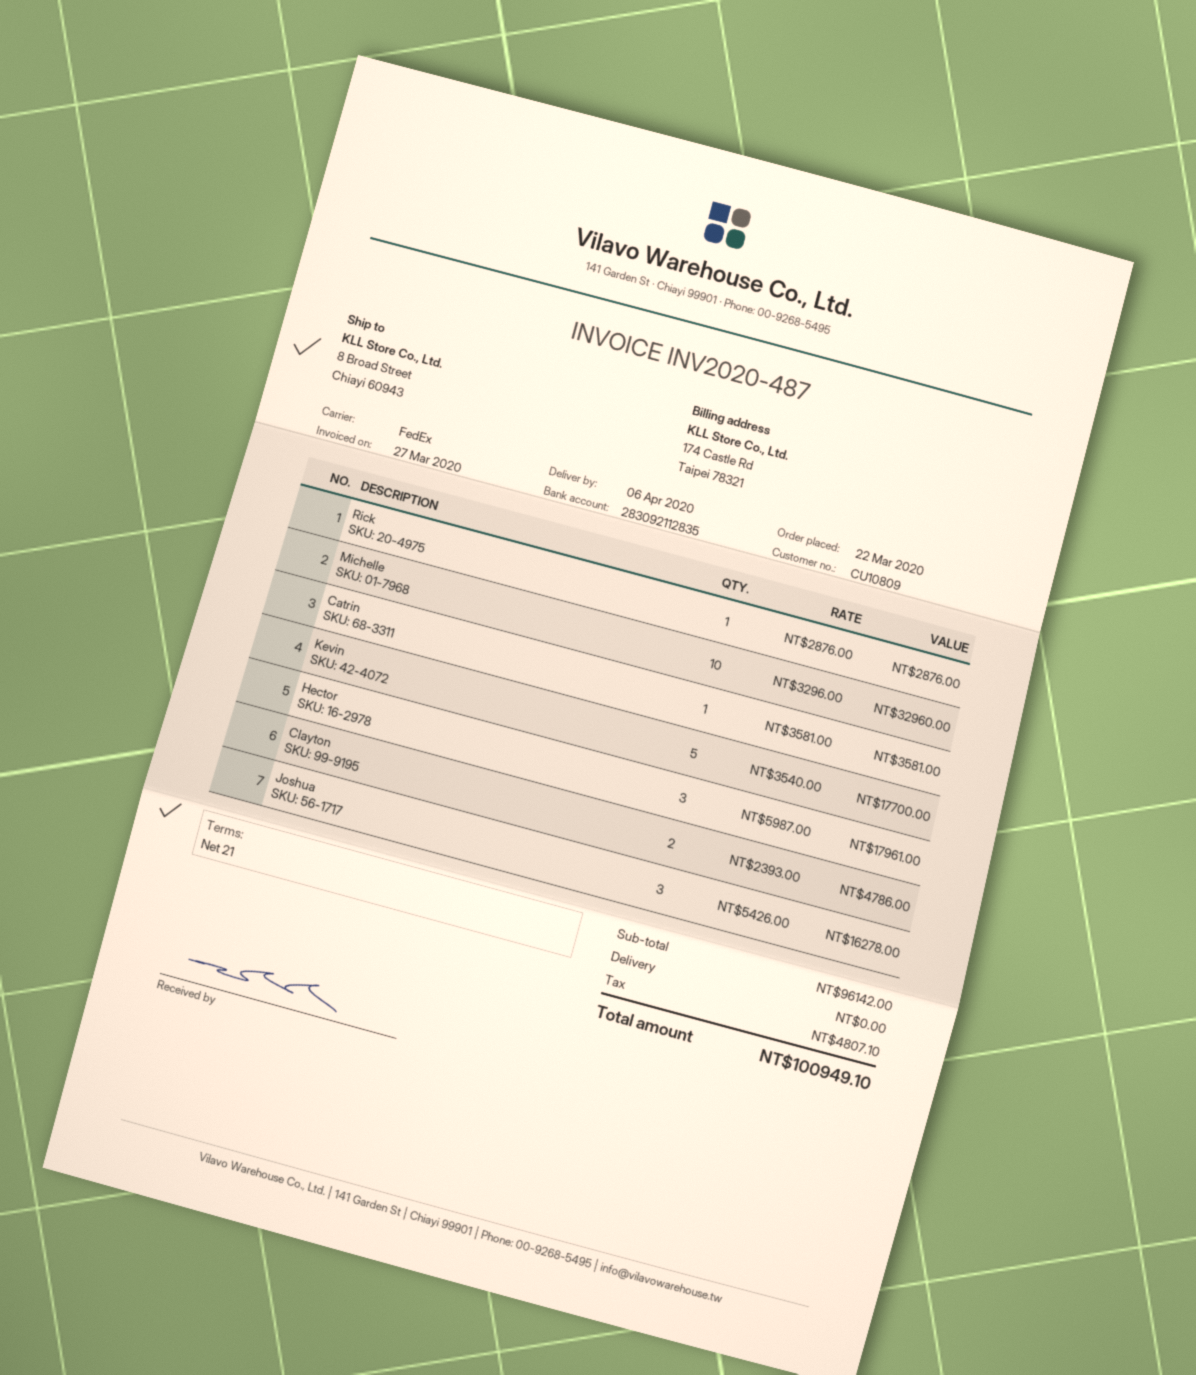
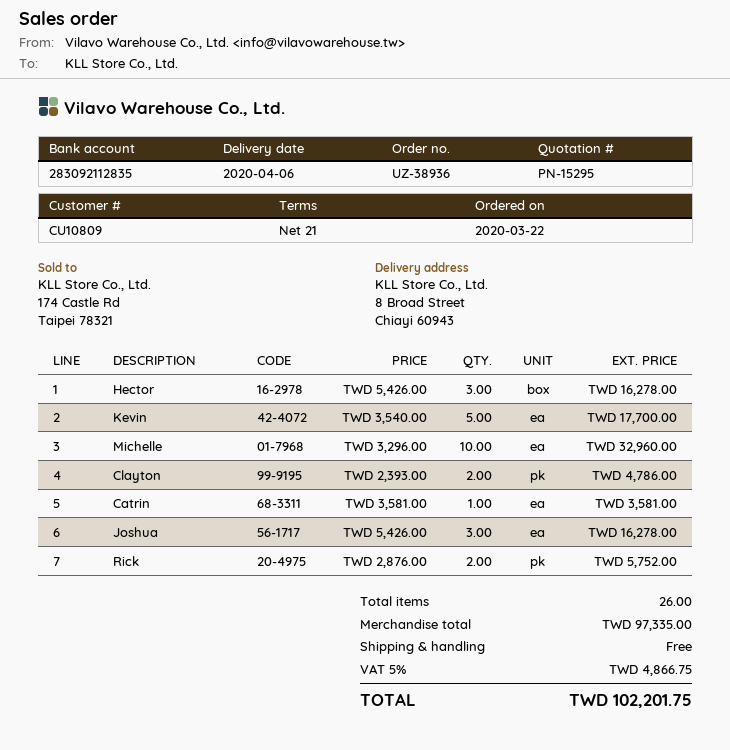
Rick: 1 x 2876.00 = 2876.00 -> 2 x 2876.00 = 5752.00
Hector: 3 x 5987.00 = 17961.00 -> 3 x 5426.00 = 16278.00
subtotal: 96142.00 -> 97335.00
tax: 4807.10 -> 4866.75
total: 100949.10 -> 102201.75

